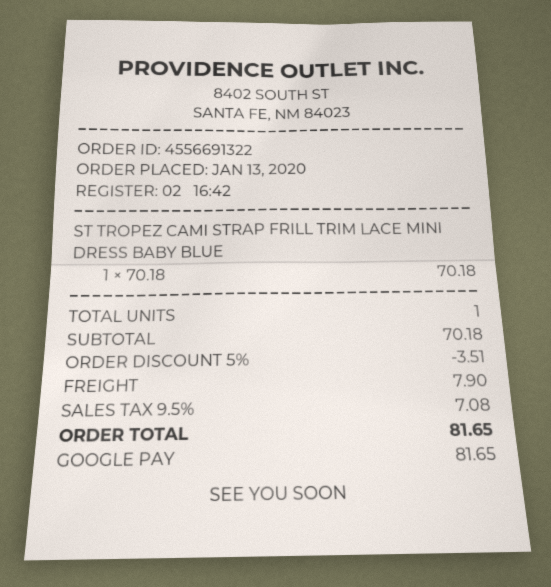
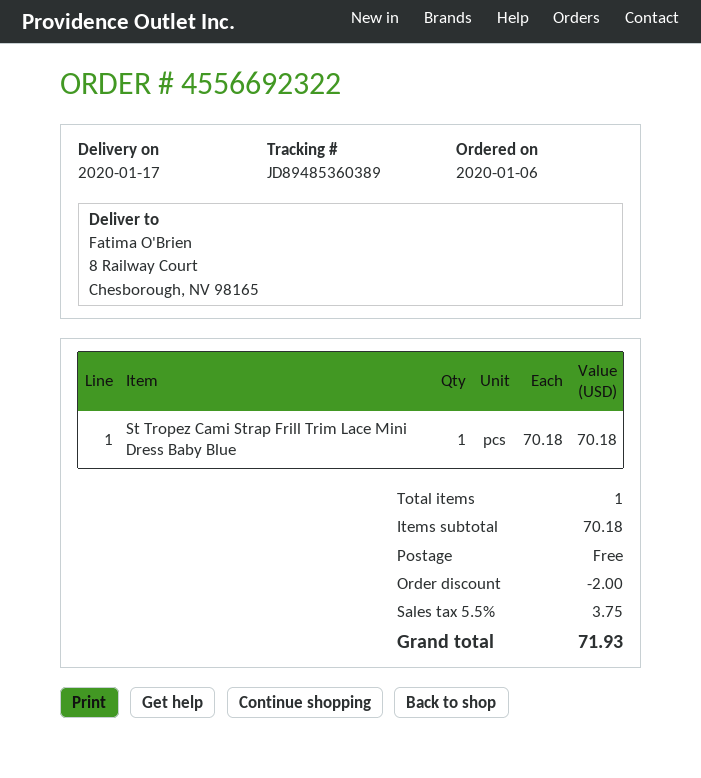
order number: 4556691322 -> 4556692322
order date: 2020-01-13 -> 2020-01-06
discount: 3.51 -> 2.00
shipping: 7.90 -> 0.00
tax: 9.5% = 7.08 -> 5.5% = 3.75
total: 81.65 -> 71.93

